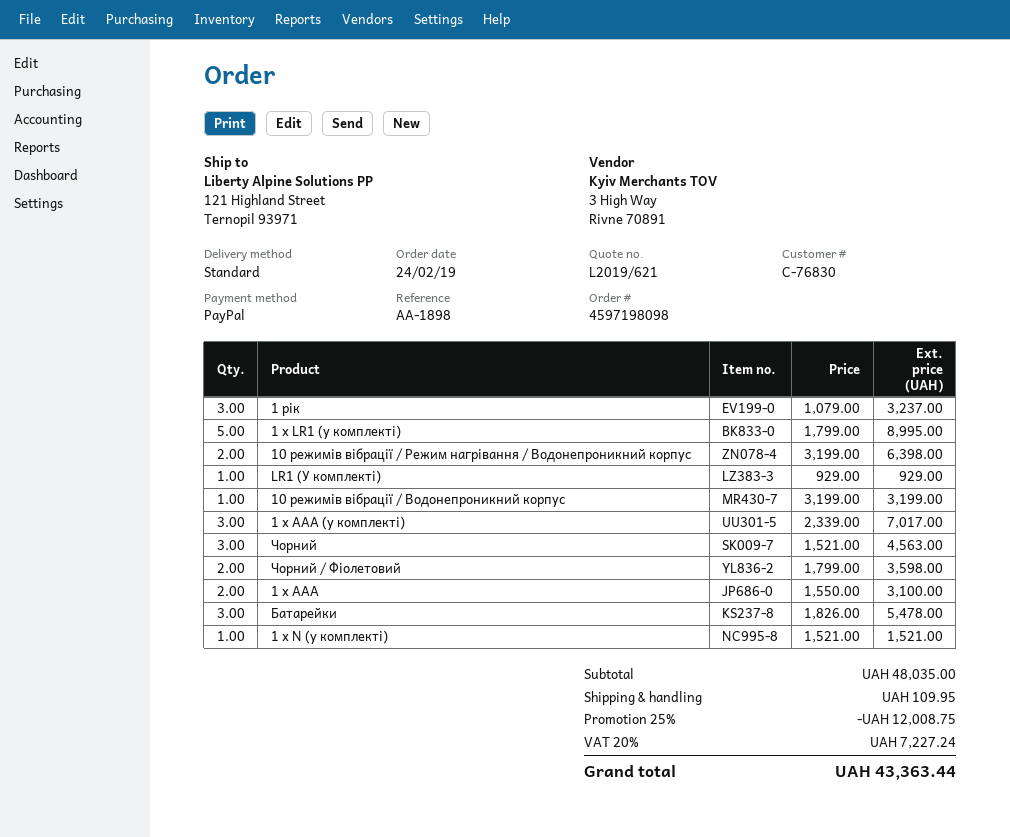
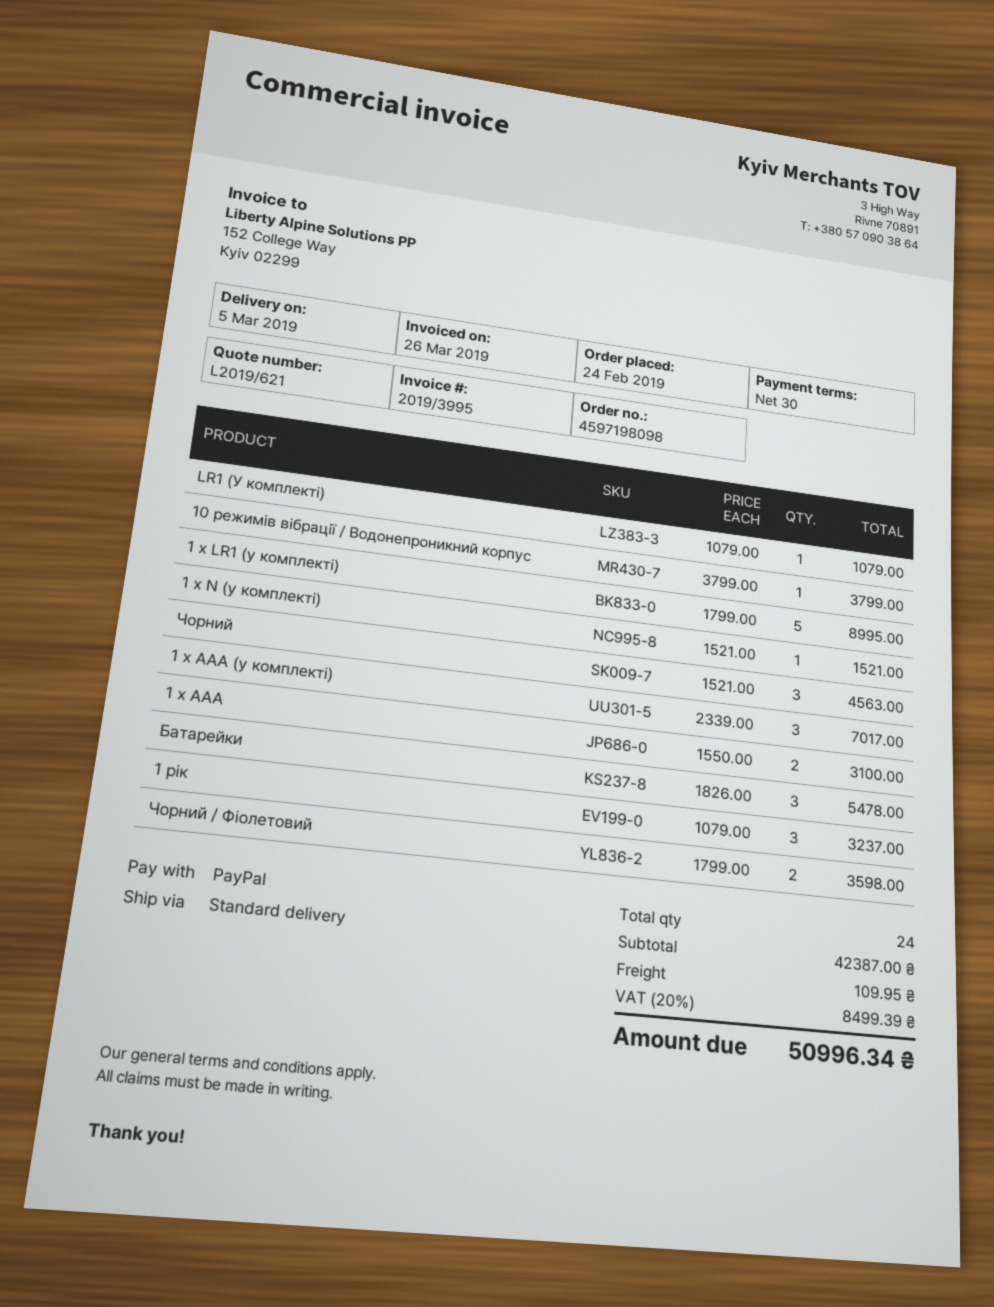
10 режимів вібрації / Режим нагрівання / Водонепроникний корпус: 2 x 3199.00 = 6398.00 -> none
LR1 (У комплекті): 1 x 929.00 = 929.00 -> 1 x 1079.00 = 1079.00
10 режимів вібрації / Водонепроникний корпус: 1 x 3199.00 = 3199.00 -> 1 x 3799.00 = 3799.00
subtotal: 48035.00 -> 42387.00
discount: 25% = 12008.75 -> none
tax: 20% = 7227.24 -> 20% = 8499.39
total: 43363.44 -> 50996.34

